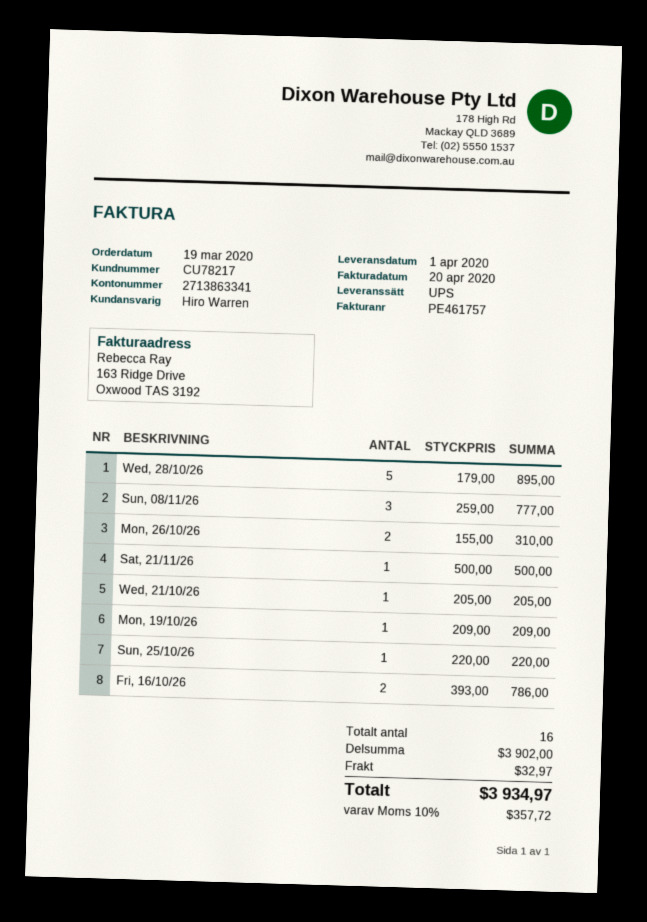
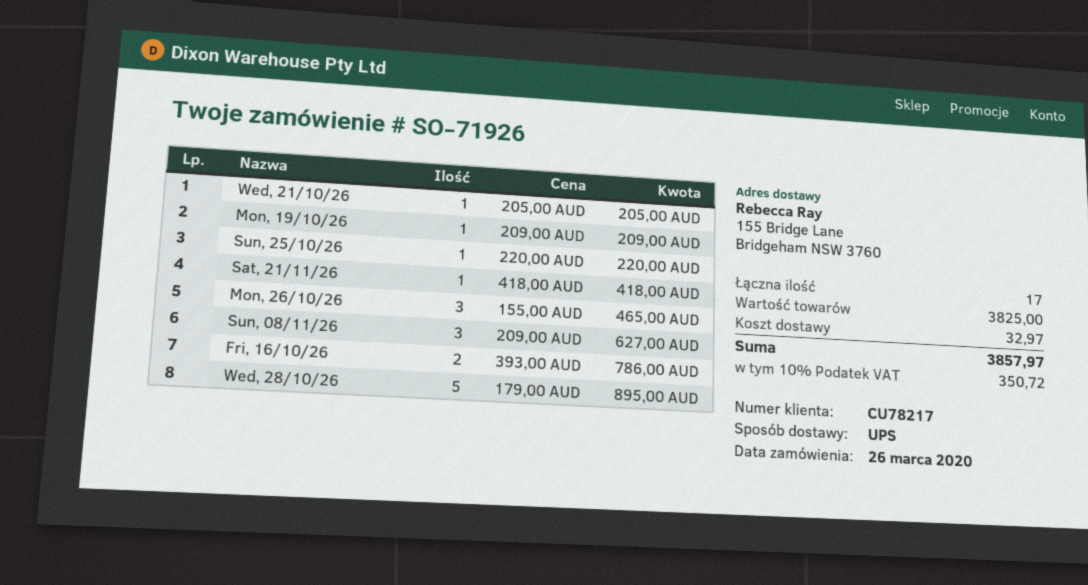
order date: 2020-03-19 -> 2020-03-26
Sun, 08/11/26: 3 x 259.00 = 777.00 -> 3 x 209.00 = 627.00
Mon, 26/10/26: 2 x 155.00 = 310.00 -> 3 x 155.00 = 465.00
Sat, 21/11/26: 1 x 500.00 = 500.00 -> 1 x 418.00 = 418.00
total quantity: 16 -> 17
subtotal: 3902.00 -> 3825.00
tax: 10% = 357.72 -> 10% = 350.72
total: 3934.97 -> 3857.97

